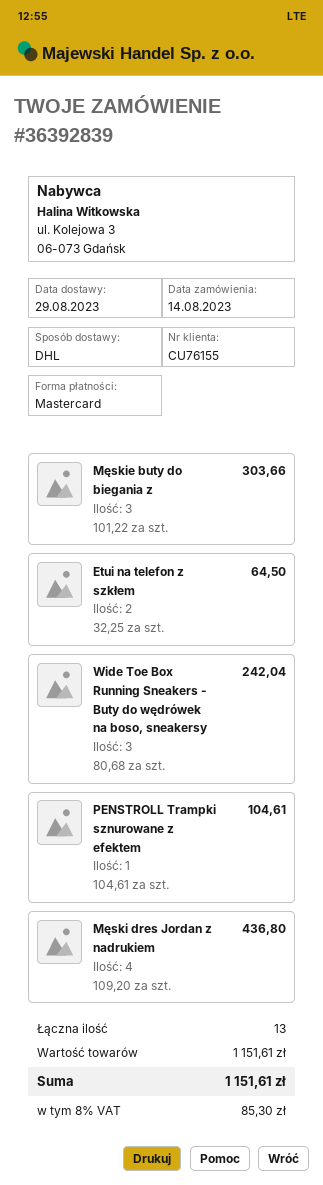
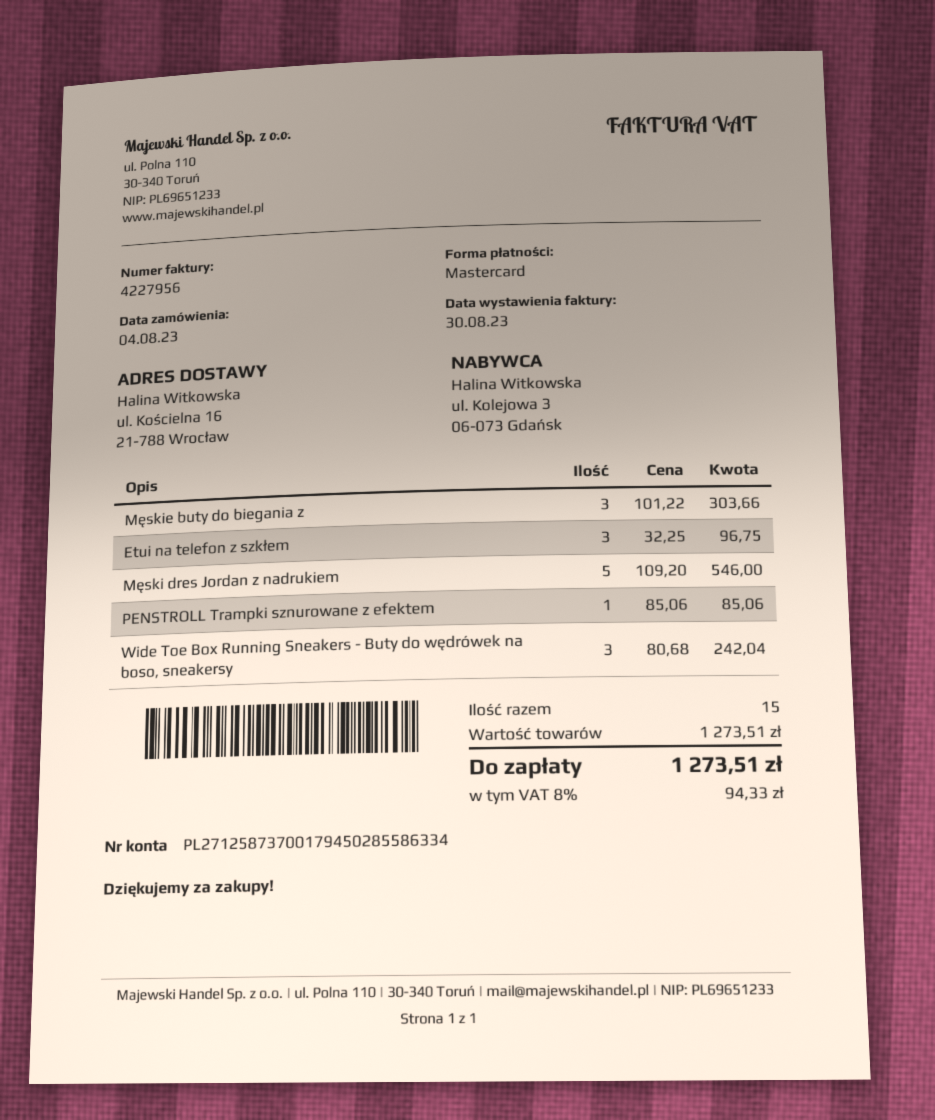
order date: 2023-08-14 -> 2023-08-04
Etui na telefon z szkłem: 2 x 32.25 = 64.50 -> 3 x 32.25 = 96.75
PENSTROLL Trampki sznurowane z efektem: 1 x 104.61 = 104.61 -> 1 x 85.06 = 85.06
Męski dres Jordan z nadrukiem: 4 x 109.20 = 436.80 -> 5 x 109.20 = 546.00
total quantity: 13 -> 15
subtotal: 1151.61 -> 1273.51
tax: 8% = 85.30 -> 8% = 94.33
total: 1151.61 -> 1273.51

